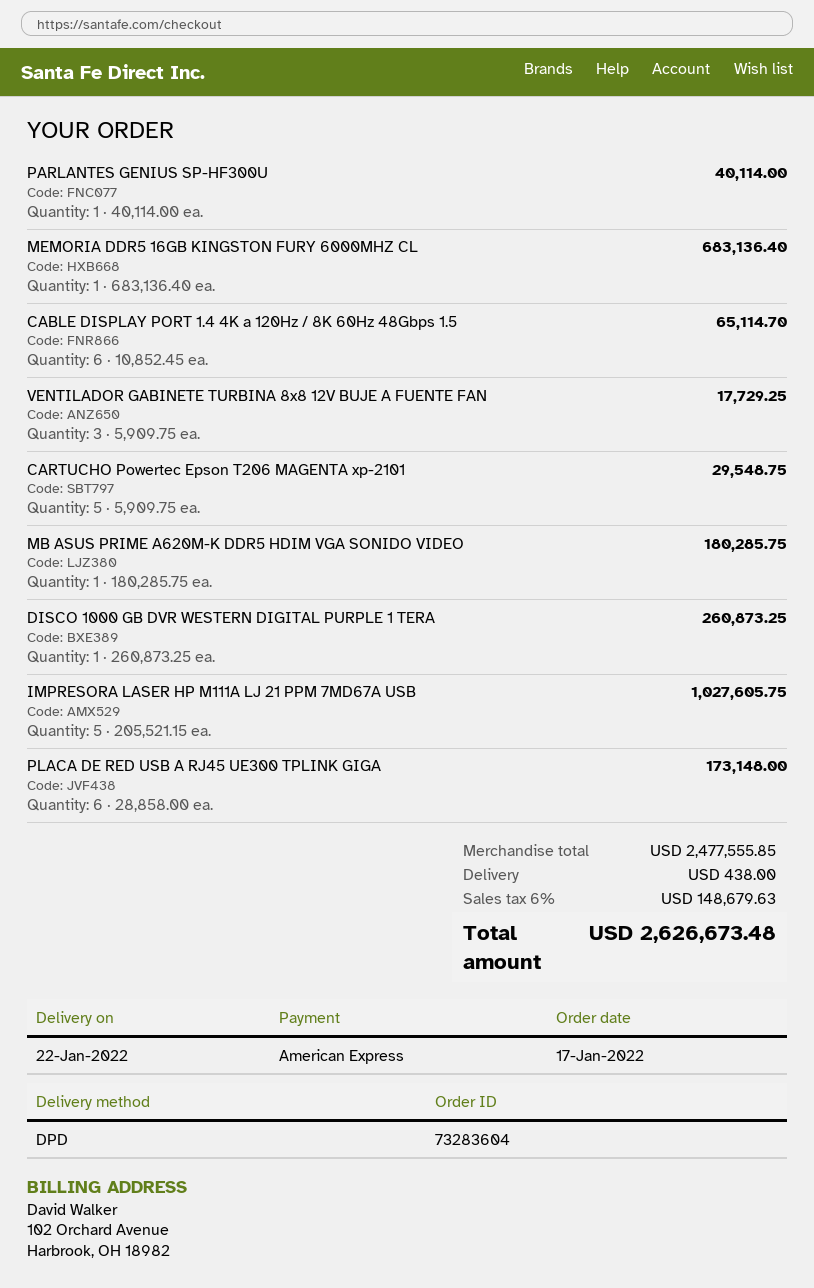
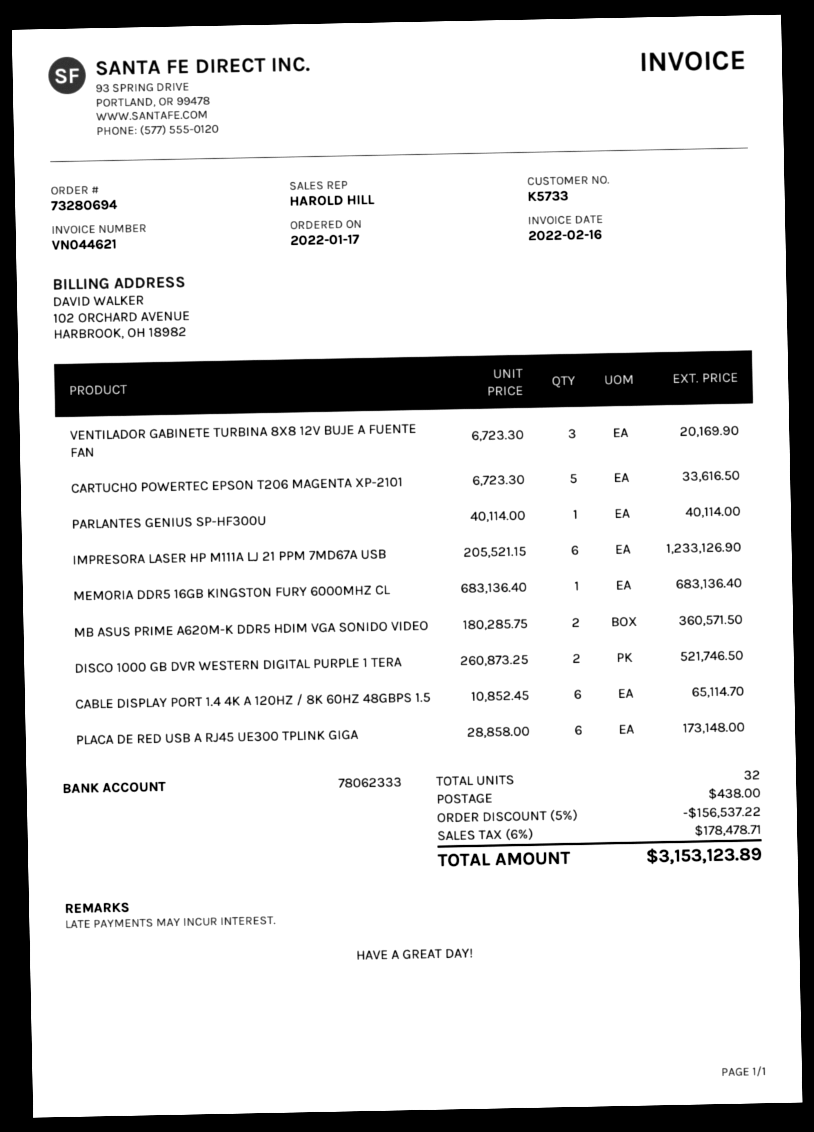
order number: 73283604 -> 73280694
VENTILADOR GABINETE TURBINA 8x8 12V BUJE A FUENTE FAN: 3 x 5909.75 = 17729.25 -> 3 x 6723.30 = 20169.90
CARTUCHO Powertec Epson T206 MAGENTA xp-2101: 5 x 5909.75 = 29548.75 -> 5 x 6723.30 = 33616.50
MB ASUS PRIME A620M-K DDR5 HDIM VGA SONIDO VIDEO: 1 x 180285.75 = 180285.75 -> 2 x 180285.75 = 360571.50
DISCO 1000 GB DVR WESTERN DIGITAL PURPLE 1 TERA: 1 x 260873.25 = 260873.25 -> 2 x 260873.25 = 521746.50
IMPRESORA LASER HP M111A LJ 21 PPM 7MD67A USB: 5 x 205521.15 = 1027605.75 -> 6 x 205521.15 = 1233126.90
discount: none -> 5% = 156537.22
tax: 6% = 148679.63 -> 6% = 178478.71
total: 2626673.48 -> 3153123.89

